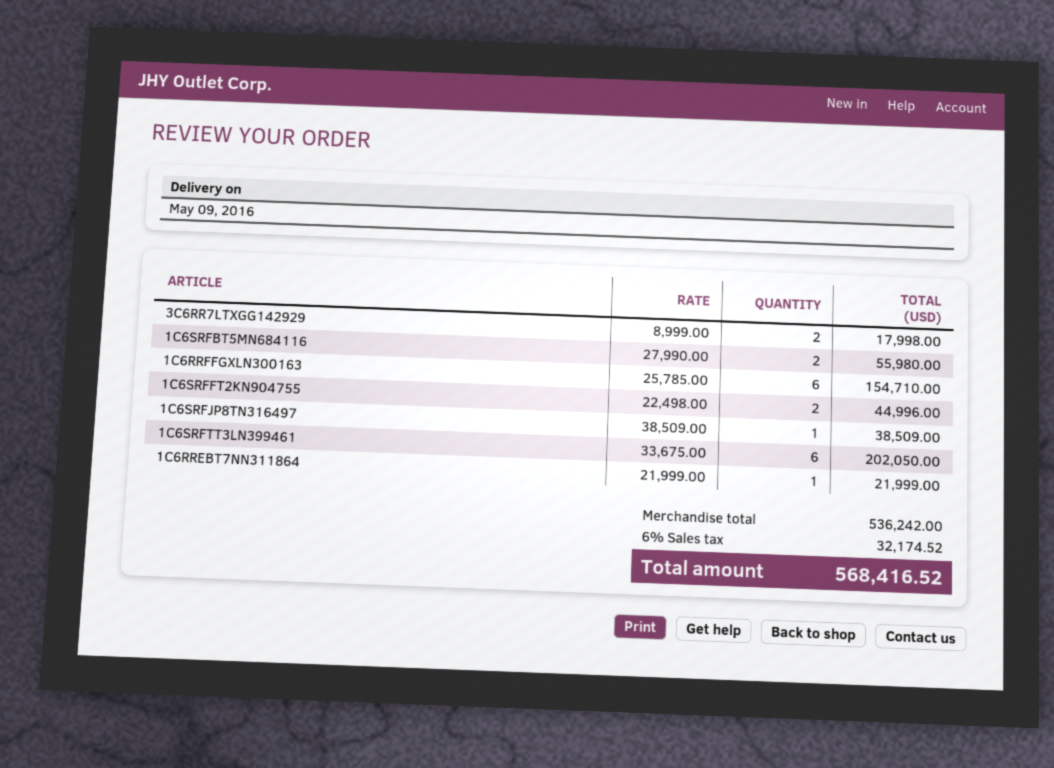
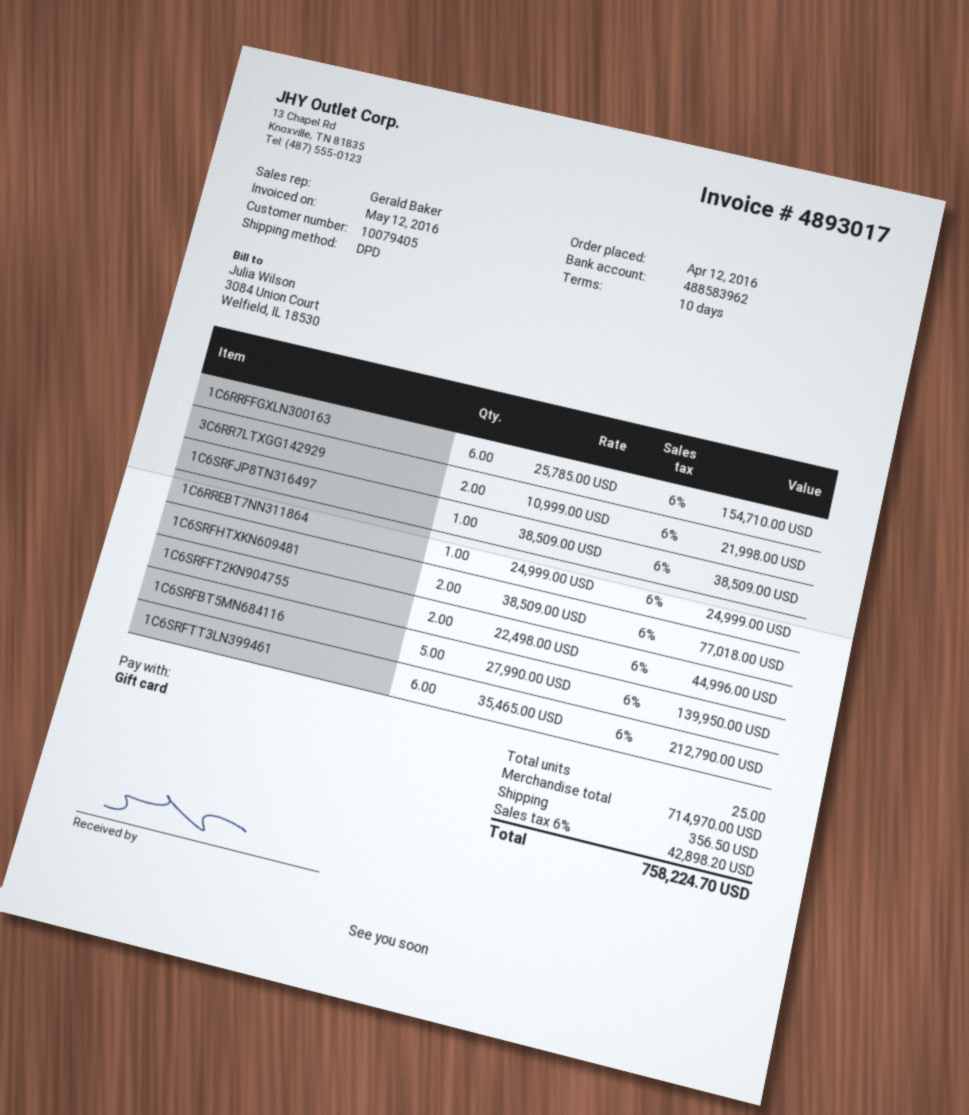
3C6RR7LTXGG142929: 2 x 8999.00 = 17998.00 -> 2 x 10999.00 = 21998.00
1C6SRFBT5MN684116: 2 x 27990.00 = 55980.00 -> 5 x 27990.00 = 139950.00
1C6SRFTT3LN399461: 6 x 33675.00 = 202050.00 -> 6 x 35465.00 = 212790.00
1C6RREBT7NN311864: 1 x 21999.00 = 21999.00 -> 1 x 24999.00 = 24999.00
1C6SRFHTXKN609481: none -> 2 x 38509.00 = 77018.00
subtotal: 536242.00 -> 714970.00
shipping: none -> 356.50
tax: 6% = 32174.52 -> 6% = 42898.20
total: 568416.52 -> 758224.70

